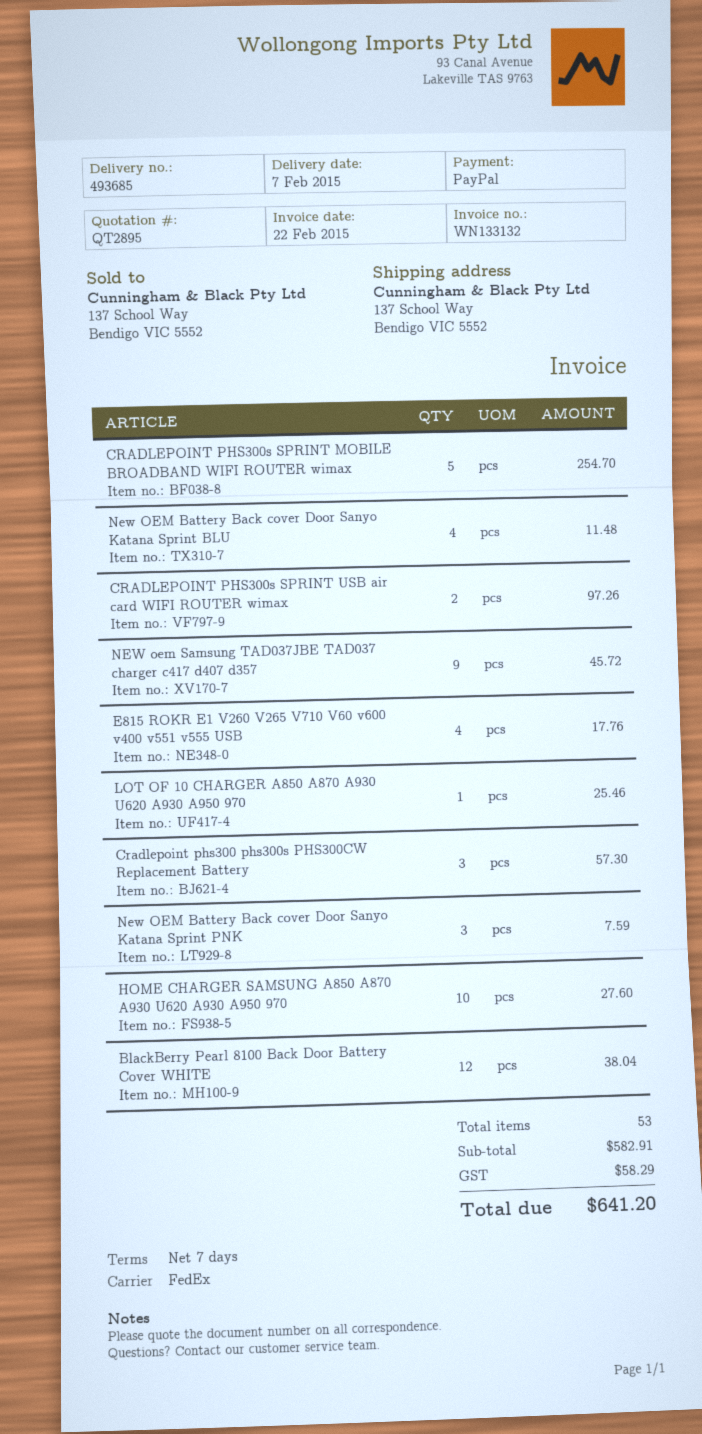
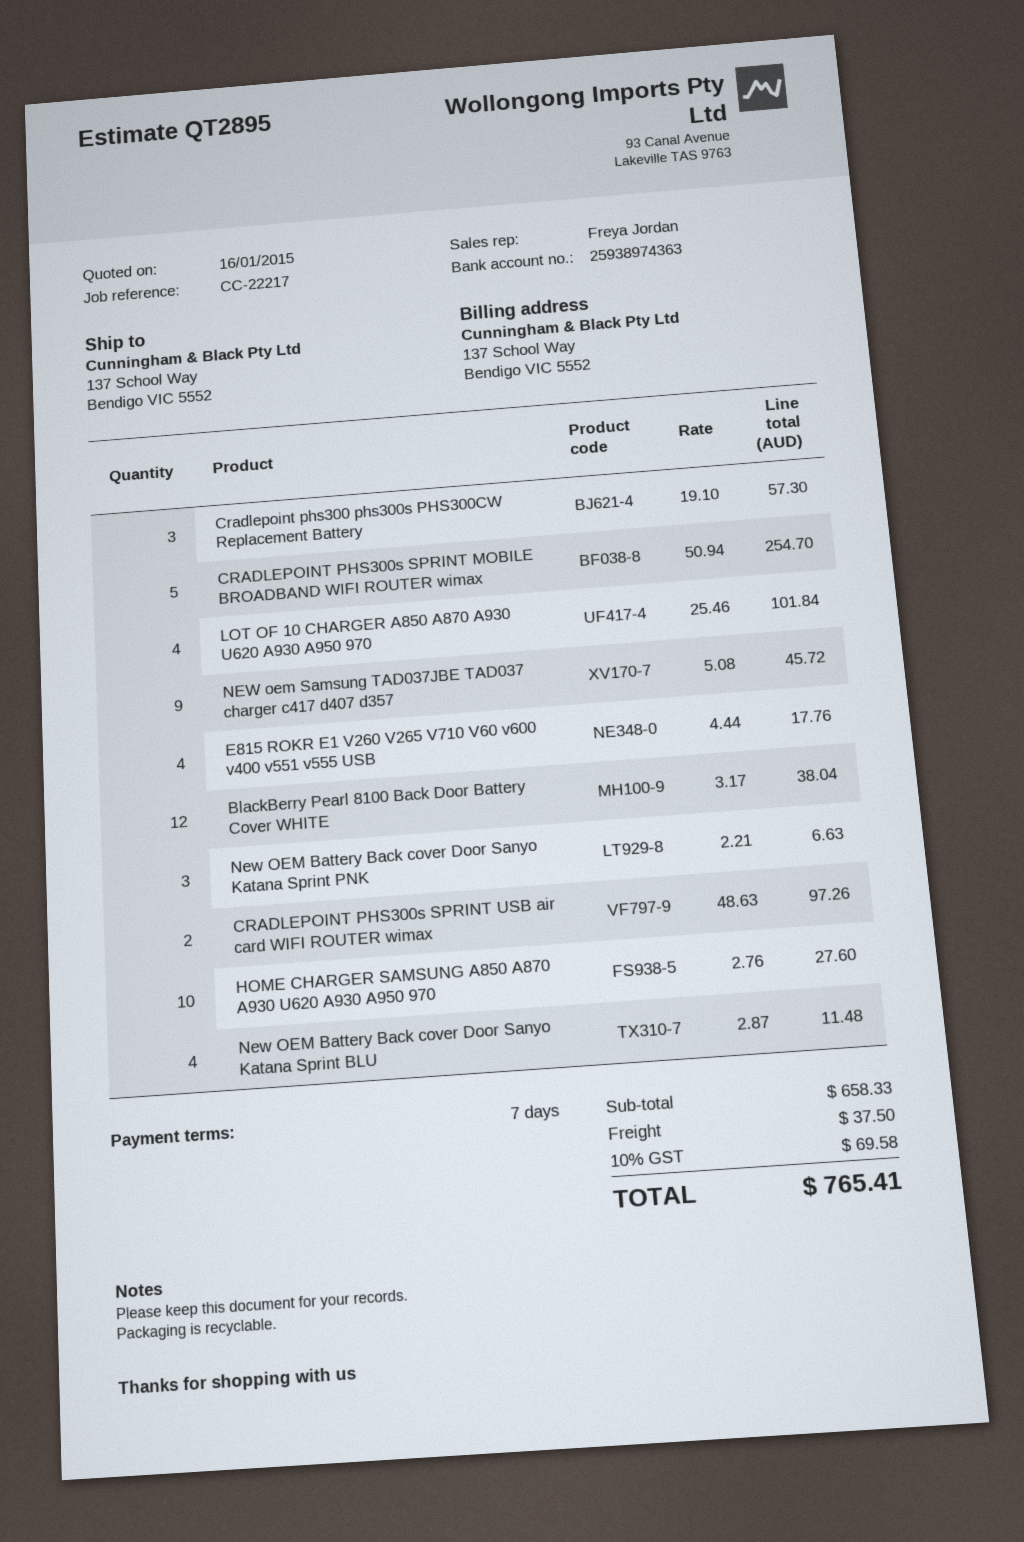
LOT OF 10 CHARGER A850 A870 A930 U620 A930 A950 970: 1 for 25.46 -> 4 for 101.84
New OEM Battery Back cover Door Sanyo Katana Sprint PNK: 3 for 7.59 -> 3 for 6.63
subtotal: 582.91 -> 658.33
shipping: none -> 37.50
tax: 58.29 -> 69.58
total: 641.20 -> 765.41

